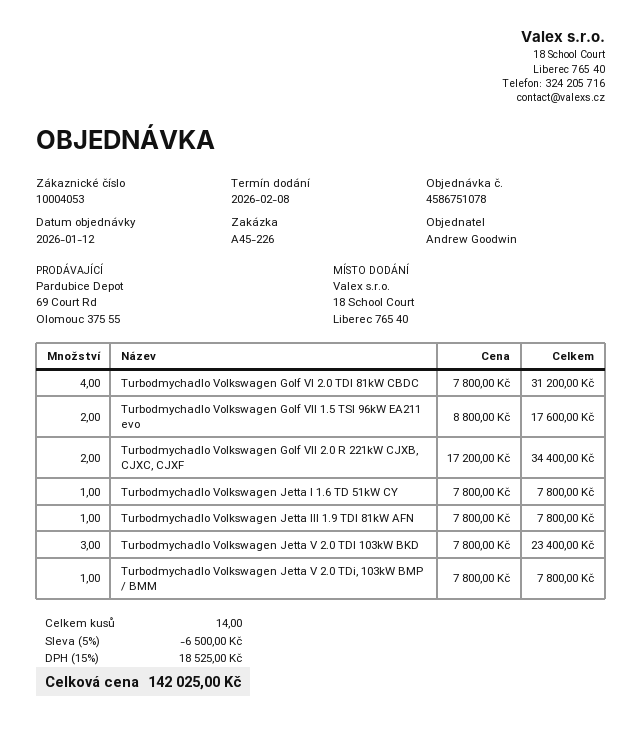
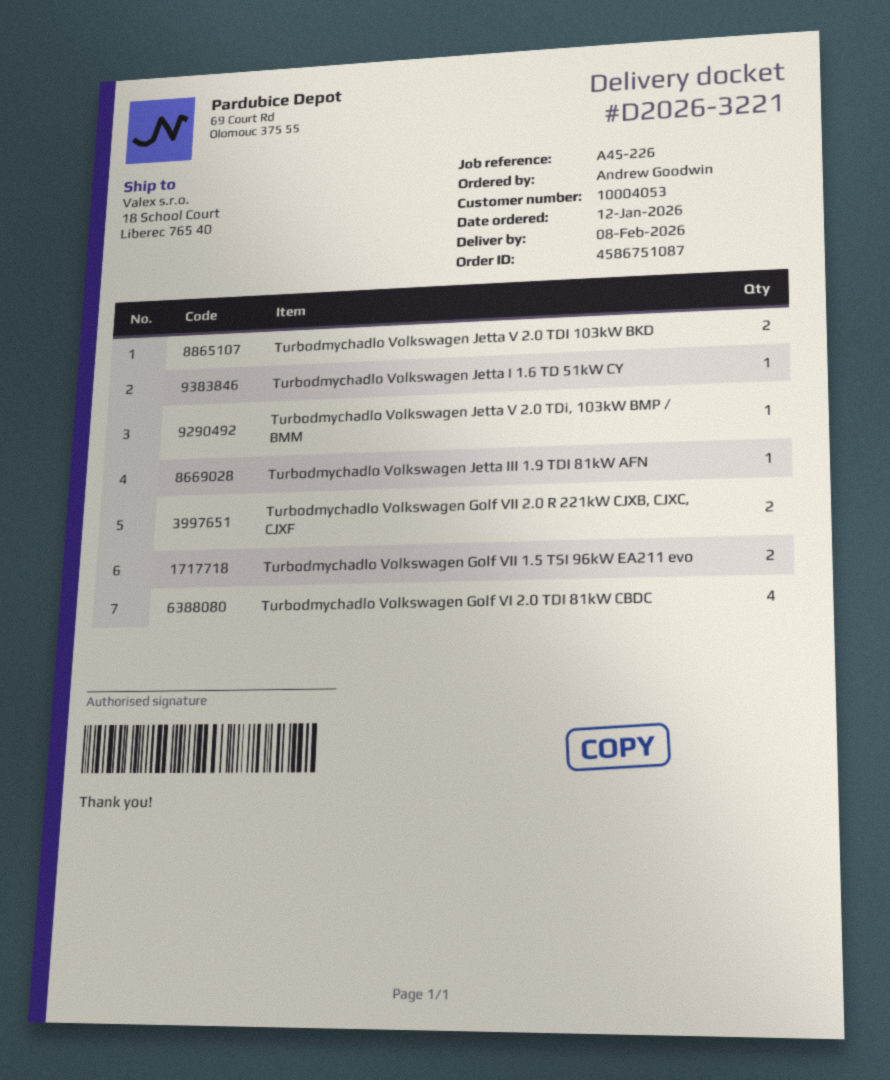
order number: 4586751078 -> 4586751087
Turbodmychadlo Volkswagen Jetta V 2.0 TDI 103kW BKD: 3 -> 2

